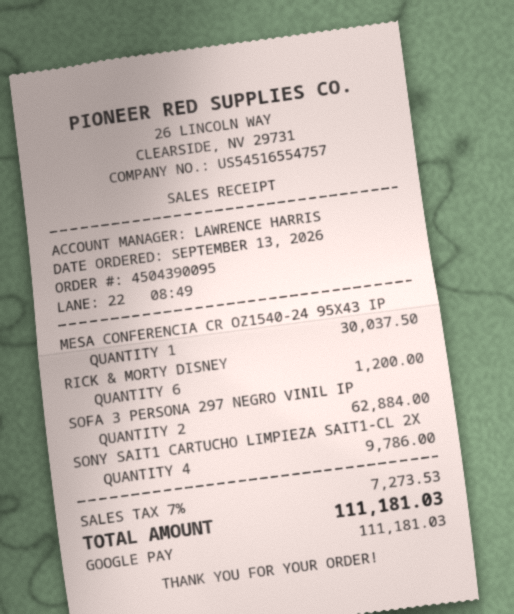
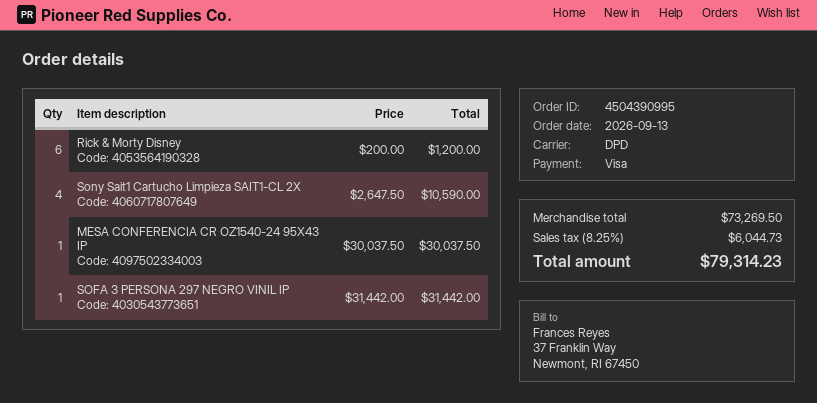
order number: 4504390095 -> 4504390995
payment method: Google Pay -> Visa
SOFA 3 PERSONA 297 NEGRO VINIL IP: 2 for 62884.00 -> 1 for 31442.00
SONY SAIT1 CARTUCHO LIMPIEZA SAIT1-CL 2X: 4 for 9786.00 -> 4 for 10590.00
tax: 7% = 7273.53 -> 8.25% = 6044.73
total: 111181.03 -> 79314.23

